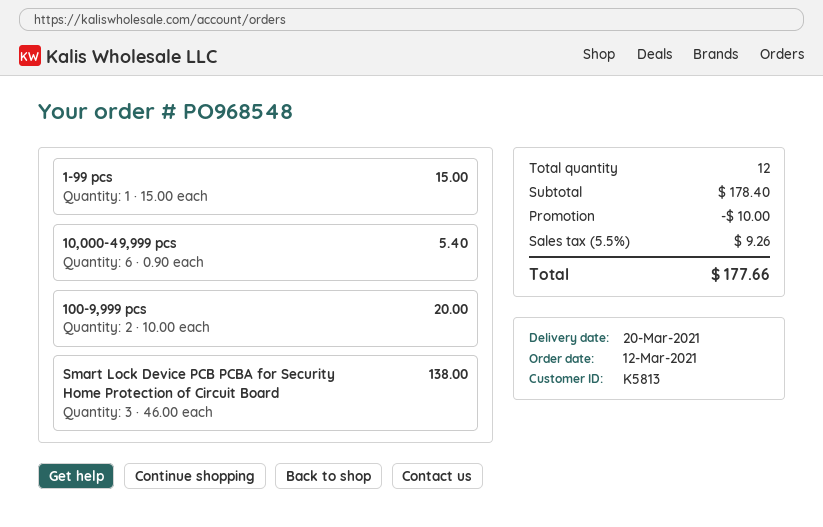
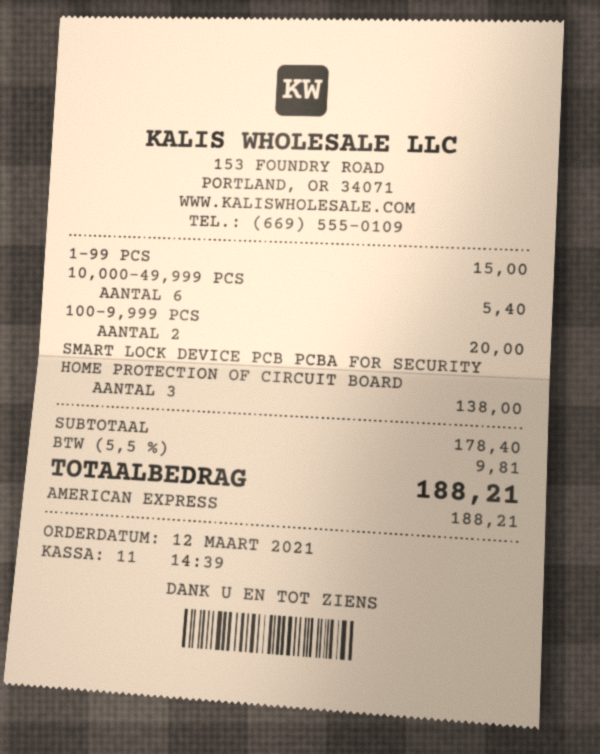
discount: 10.00 -> none
tax: 5.5% = 9.26 -> 5.5% = 9.81
total: 177.66 -> 188.21

